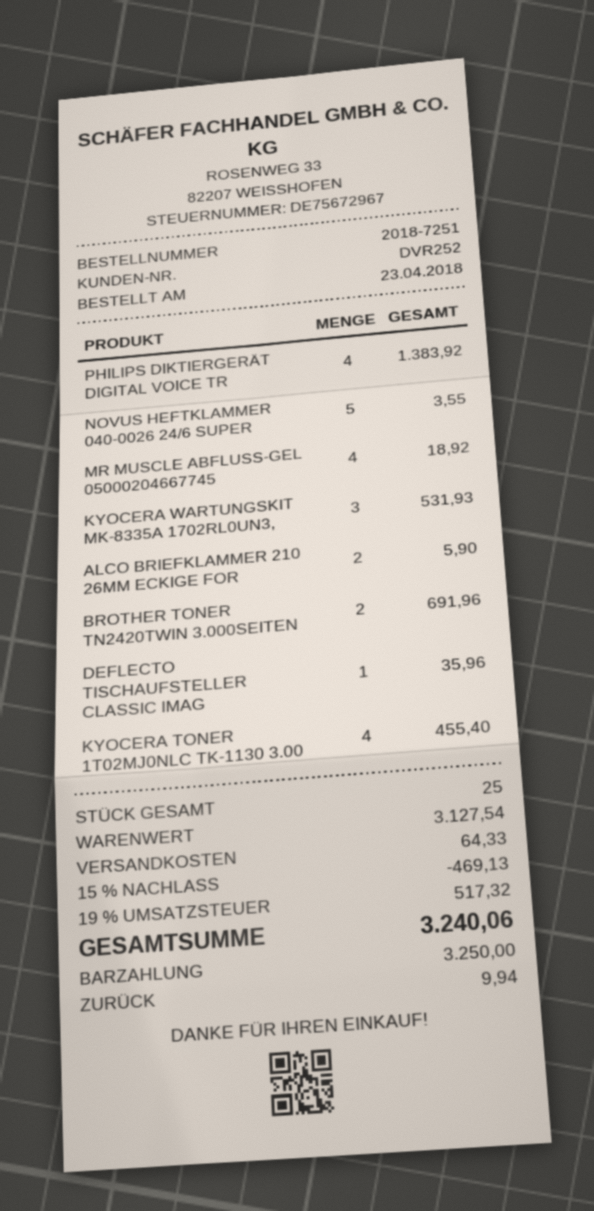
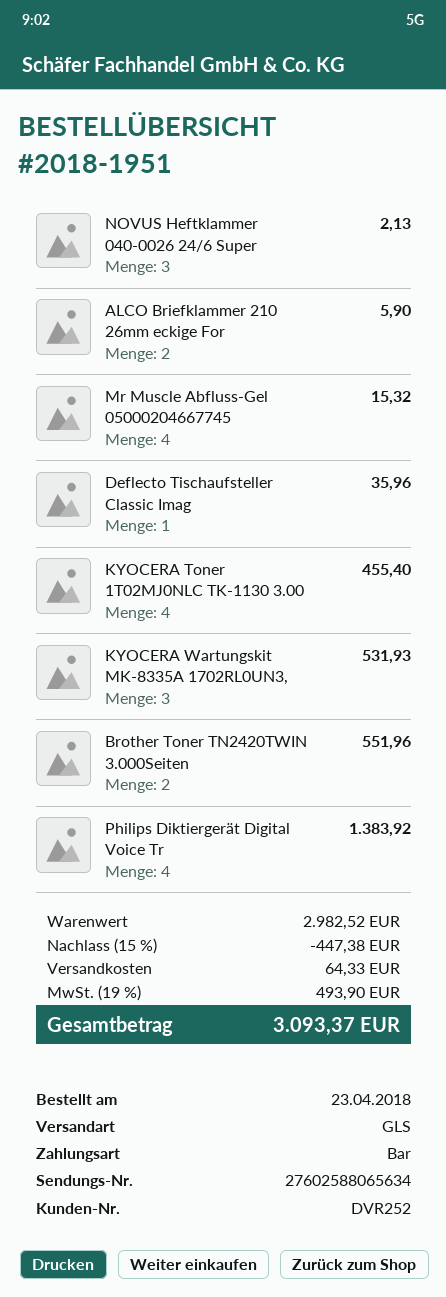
order number: 2018-7251 -> 2018-1951
NOVUS HEFTKLAMMER 040-0026 24/6 SUPER: 5 for 3.55 -> 3 for 2.13
MR MUSCLE ABFLUSS-GEL 05000204667745: 4 for 18.92 -> 4 for 15.32
BROTHER TONER TN2420TWIN 3.000SEITEN: 2 for 691.96 -> 2 for 551.96
subtotal: 3127.54 -> 2982.52
discount: 15% = 469.13 -> 15% = 447.38
tax: 19% = 517.32 -> 19% = 493.90
total: 3240.06 -> 3093.37

